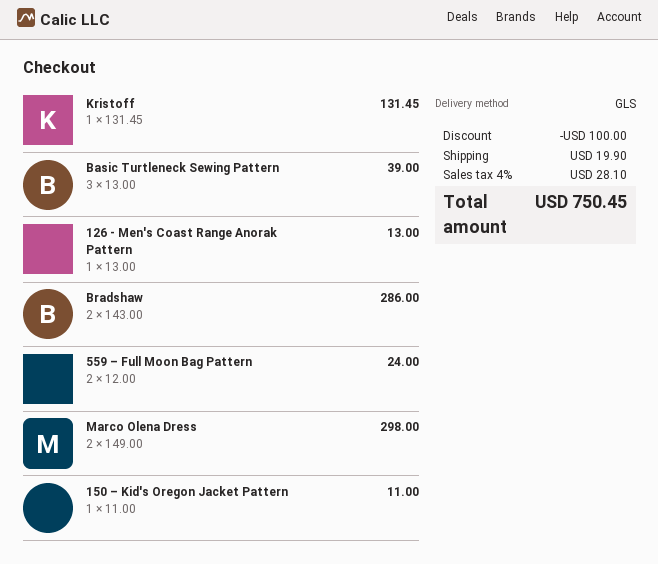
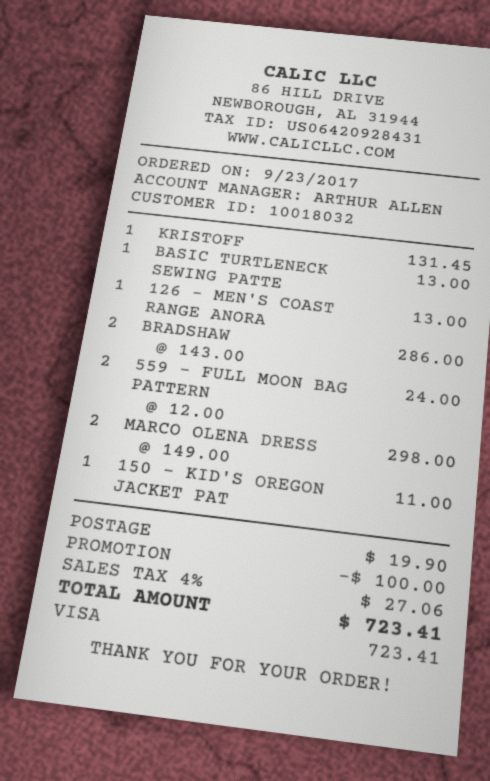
Basic Turtleneck Sewing Pattern: 3 x 13.00 = 39.00 -> 1 x 13.00 = 13.00
tax: 4% = 28.10 -> 4% = 27.06
total: 750.45 -> 723.41

